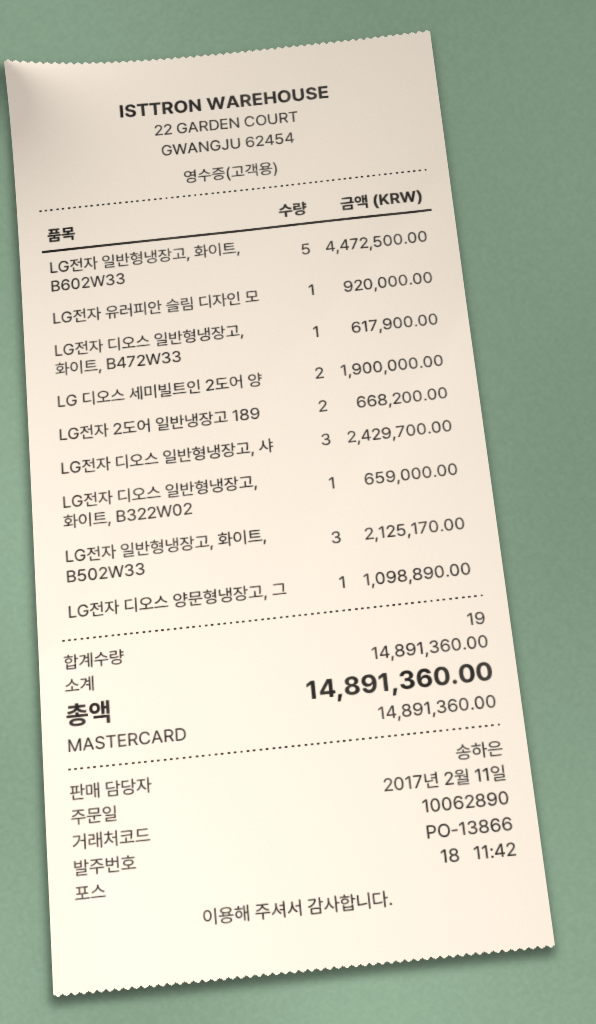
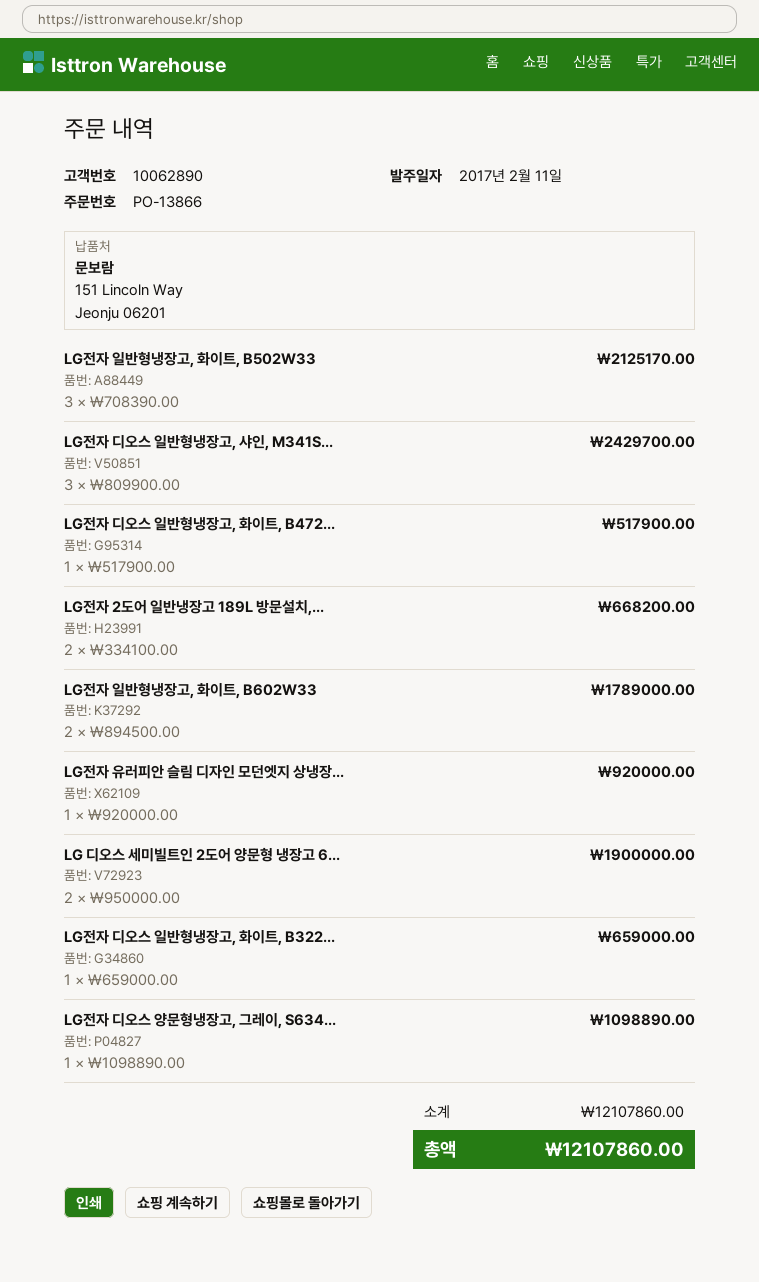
LG전자 일반형냉장고, 화이트, B602W33: 5 for 4472500.00 -> 2 for 1789000.00
LG전자 디오스 일반형냉장고, 화이트, B472W33: 1 for 617900.00 -> 1 for 517900.00
subtotal: 14891360.00 -> 12107860.00
total: 14891360.00 -> 12107860.00

